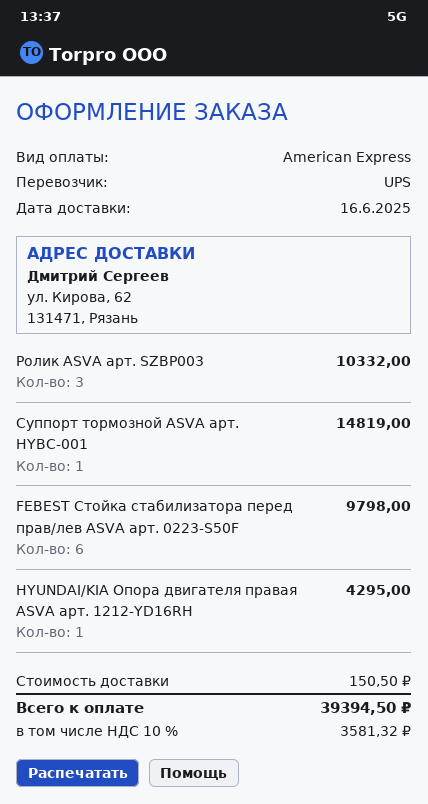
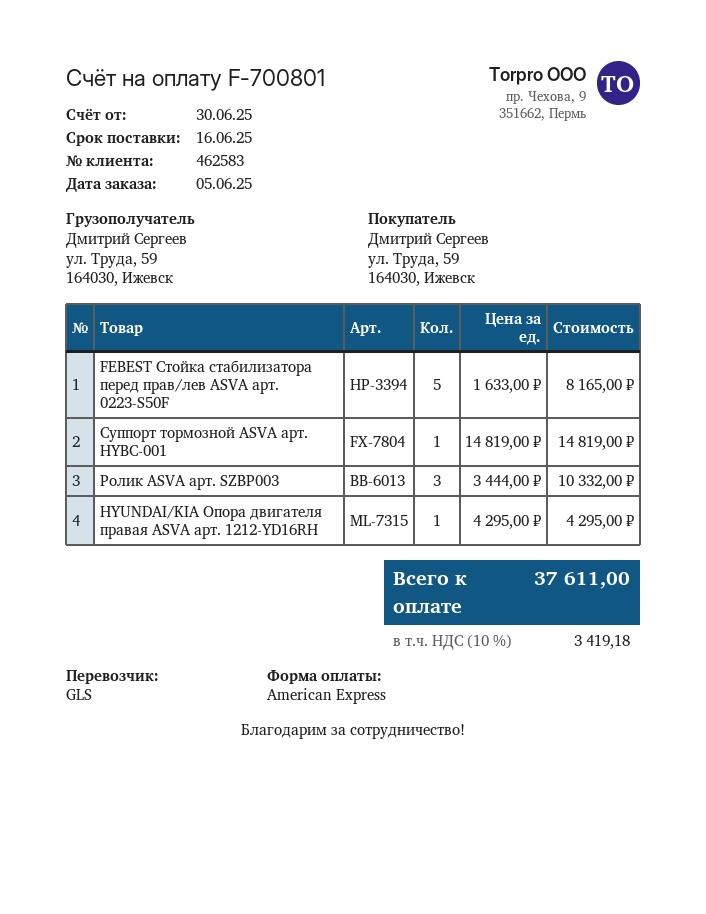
shipping method: UPS -> GLS
ship to: ул. Кирова, 62, 131471, Рязань -> ул. Труда, 59, 164030, Ижевск
FEBEST Стойка стабилизатора перед прав/лев ASVA арт. 0223-S50F: 6 for 9798.00 -> 5 for 8165.00
shipping: 150.50 -> none
tax: 10% = 3581.32 -> 10% = 3419.18
total: 39394.50 -> 37611.00

